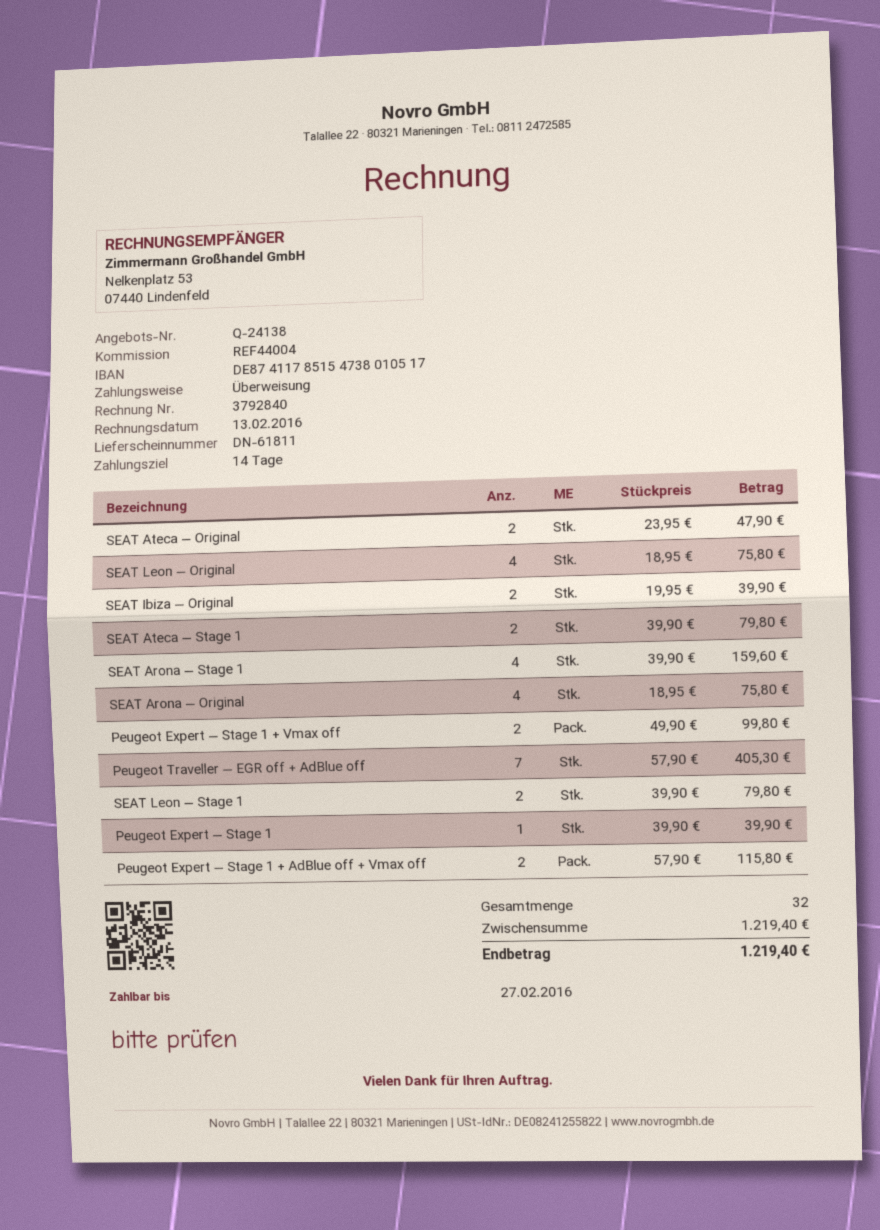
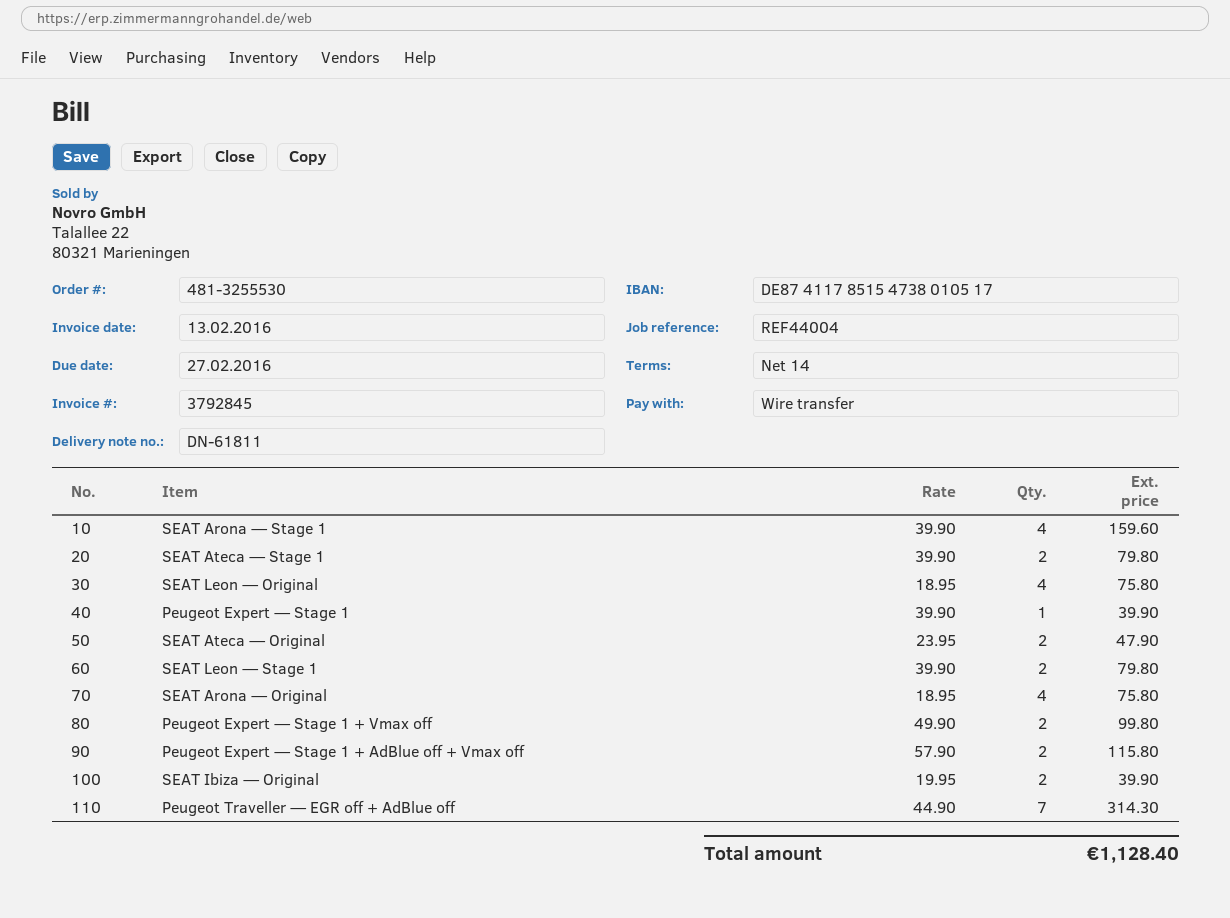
invoice number: 3792840 -> 3792845
Peugeot Traveller — EGR off + AdBlue off: 7 x 57.90 = 405.30 -> 7 x 44.90 = 314.30
total: 1219.40 -> 1128.40

